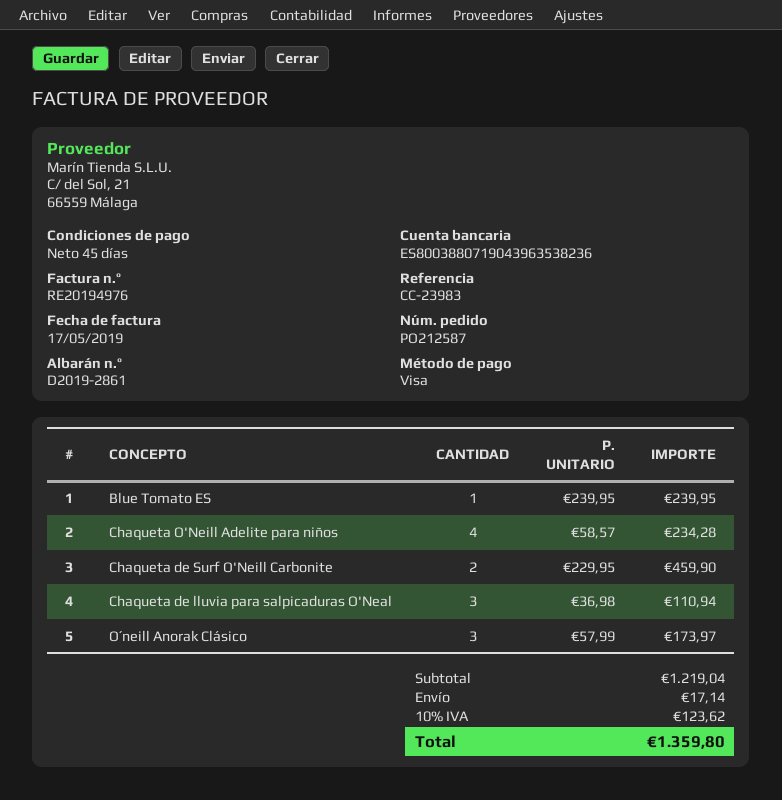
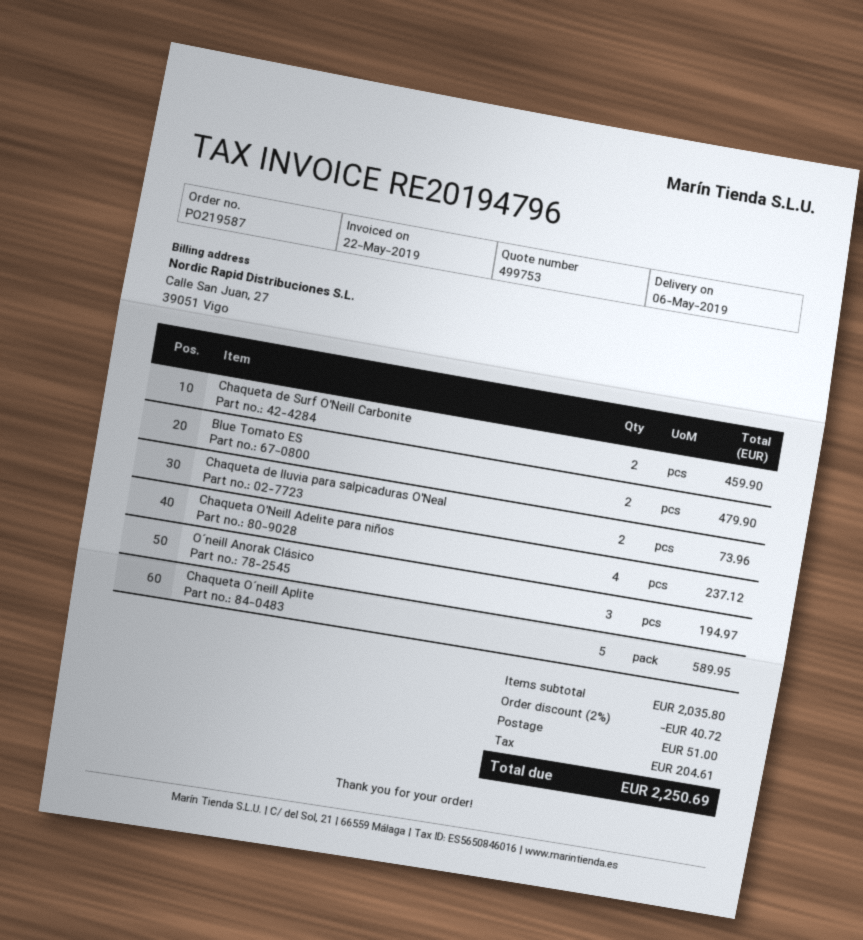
order number: PO212587 -> PO219587
invoice number: RE20194976 -> RE20194796
invoice date: 2019-05-17 -> 2019-05-22
Blue Tomato ES: 1 for 239.95 -> 2 for 479.90
Chaqueta O'Neill Adelite para niños: 4 for 234.28 -> 4 for 237.12
Chaqueta de lluvia para salpicaduras O'Neal: 3 for 110.94 -> 2 for 73.96
O´neill Anorak Clásico: 3 for 173.97 -> 3 for 194.97
Chaqueta O´neill Aplite: none -> 5 for 589.95
subtotal: 1219.04 -> 2035.80
discount: none -> 2% = 40.72
shipping: 17.14 -> 51.00
tax: 123.62 -> 204.61
total: 1359.80 -> 2250.69

